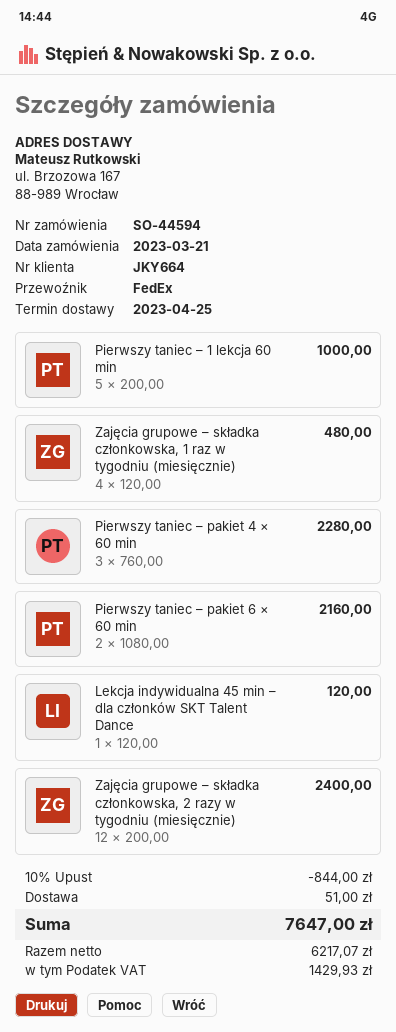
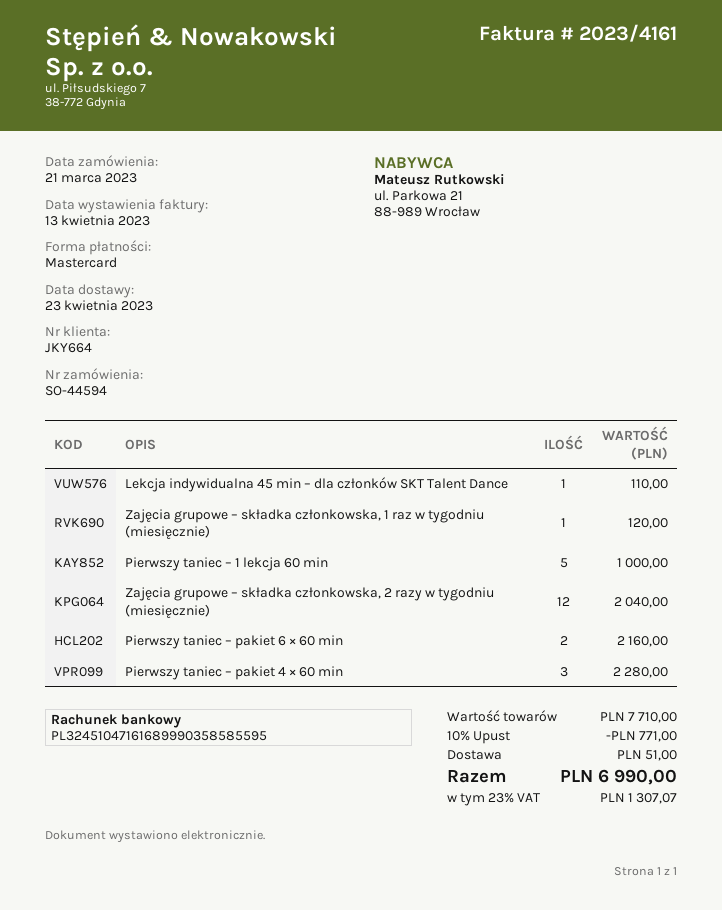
delivery date: 2023-04-25 -> 2023-04-23
Zajęcia grupowe – składka członkowska, 1 raz w tygodniu (miesięcznie): 4 for 480.00 -> 1 for 120.00
Lekcja indywidualna 45 min – dla członków SKT Talent Dance: 1 for 120.00 -> 1 for 110.00
Zajęcia grupowe – składka członkowska, 2 razy w tygodniu (miesięcznie): 12 for 2400.00 -> 12 for 2040.00
discount: 10% = 844.00 -> 10% = 771.00
tax: 1429.93 -> 1307.07
total: 7647.00 -> 6990.00

